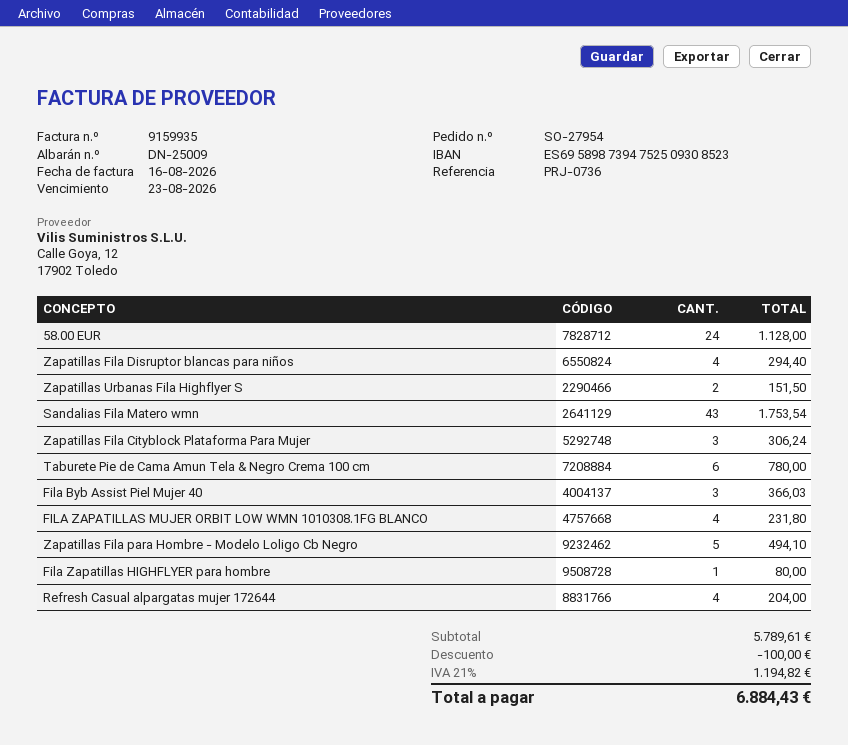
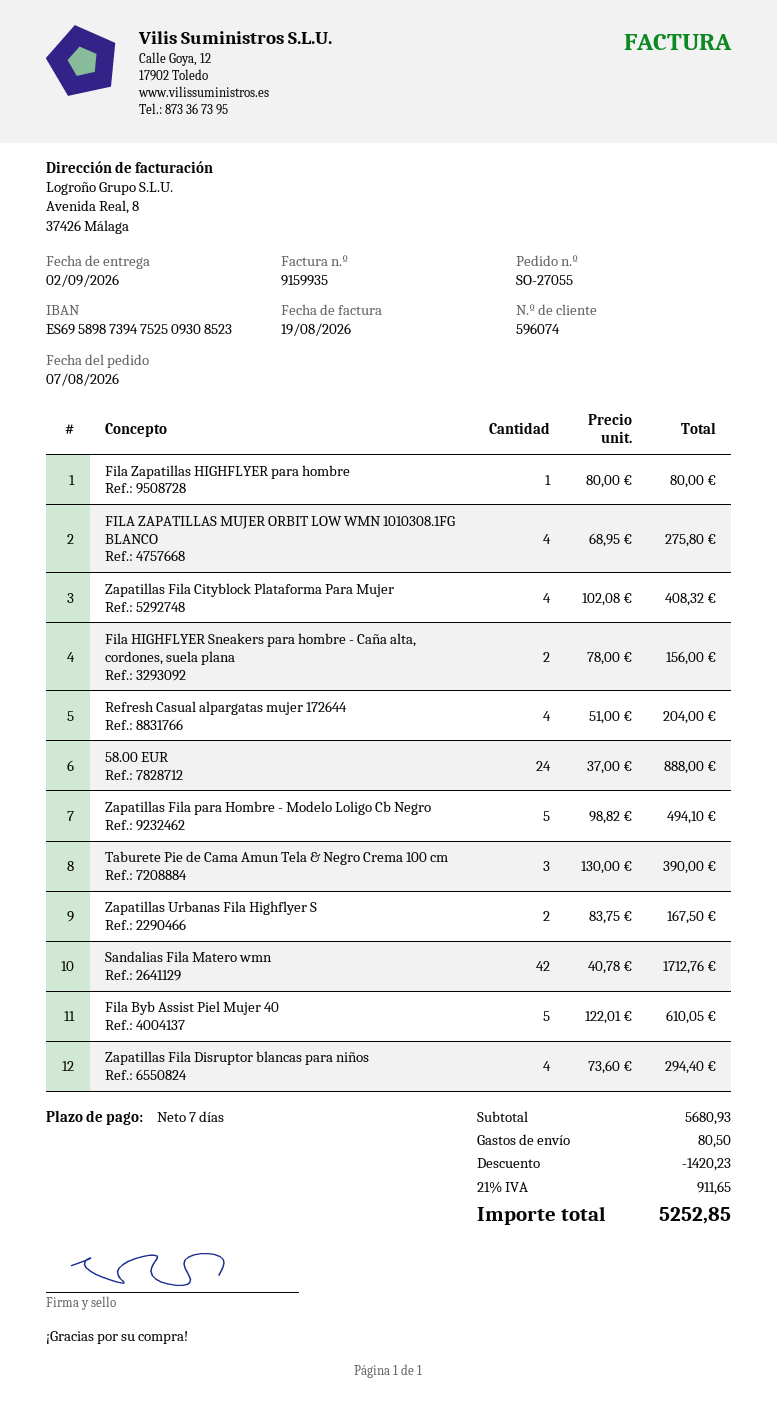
order number: SO-27954 -> SO-27055
invoice date: 2026-08-16 -> 2026-08-19
58.00 EUR: 24 for 1128.00 -> 24 for 888.00
Zapatillas Urbanas Fila Highflyer S: 2 for 151.50 -> 2 for 167.50
Sandalias Fila Matero wmn: 43 for 1753.54 -> 42 for 1712.76
Zapatillas Fila Cityblock Plataforma Para Mujer: 3 for 306.24 -> 4 for 408.32
Taburete Pie de Cama Amun Tela & Negro Crema 100 cm: 6 for 780.00 -> 3 for 390.00
Fila Byb Assist Piel Mujer 40: 3 for 366.03 -> 5 for 610.05
FILA ZAPATILLAS MUJER ORBIT LOW WMN 1010308.1FG BLANCO: 4 for 231.80 -> 4 for 275.80
Fila HIGHFLYER Sneakers para hombre - Caña alta, cordones, suela plana: none -> 2 for 156.00
subtotal: 5789.61 -> 5680.93
discount: 100.00 -> 1420.23
shipping: none -> 80.50
tax: 21% = 1194.82 -> 21% = 911.65
total: 6884.43 -> 5252.85

